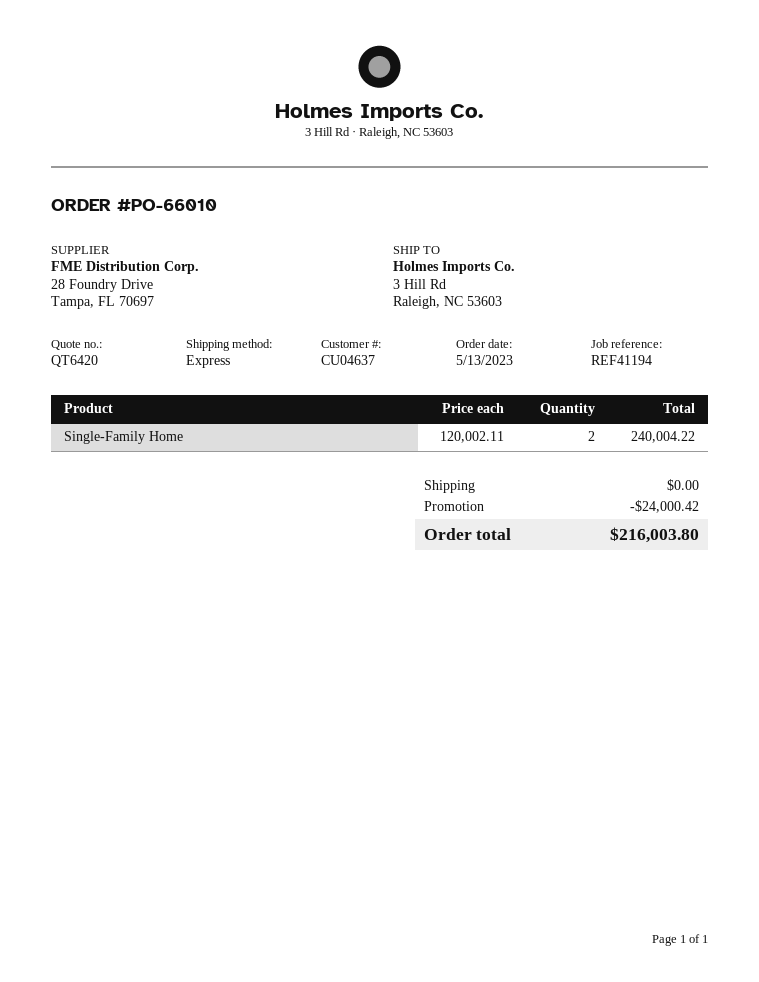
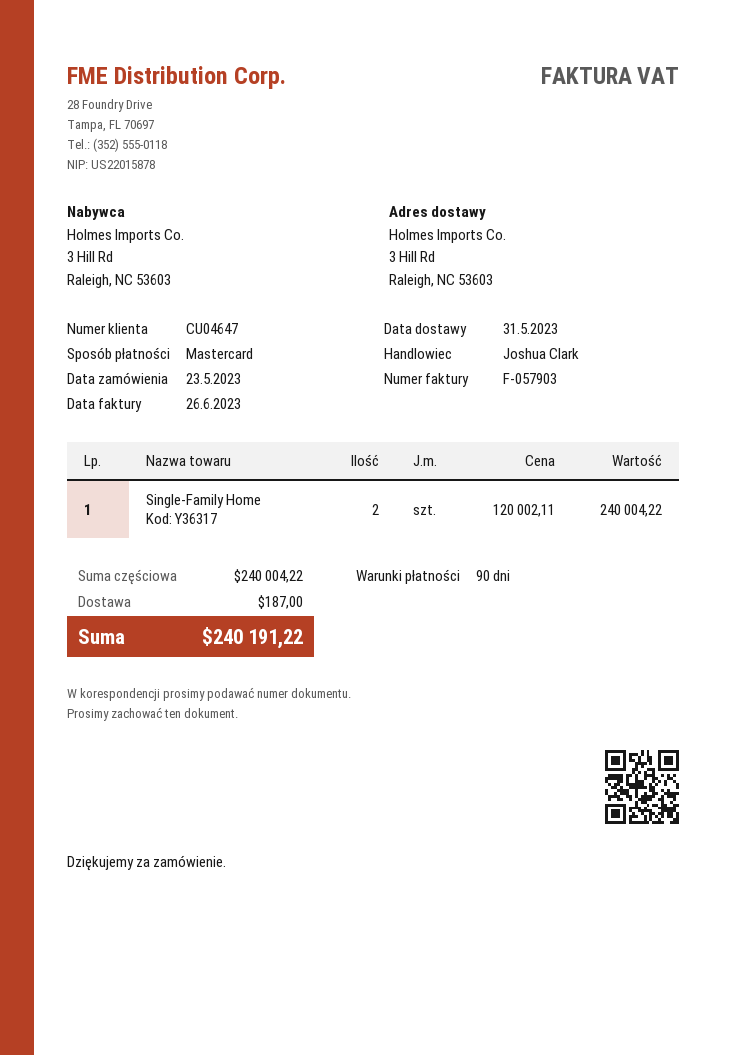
order date: 2023-05-13 -> 2023-05-23
customer number: CU04637 -> CU04647
discount: 24000.42 -> none
shipping: 0.00 -> 187.00
total: 216003.80 -> 240191.22

